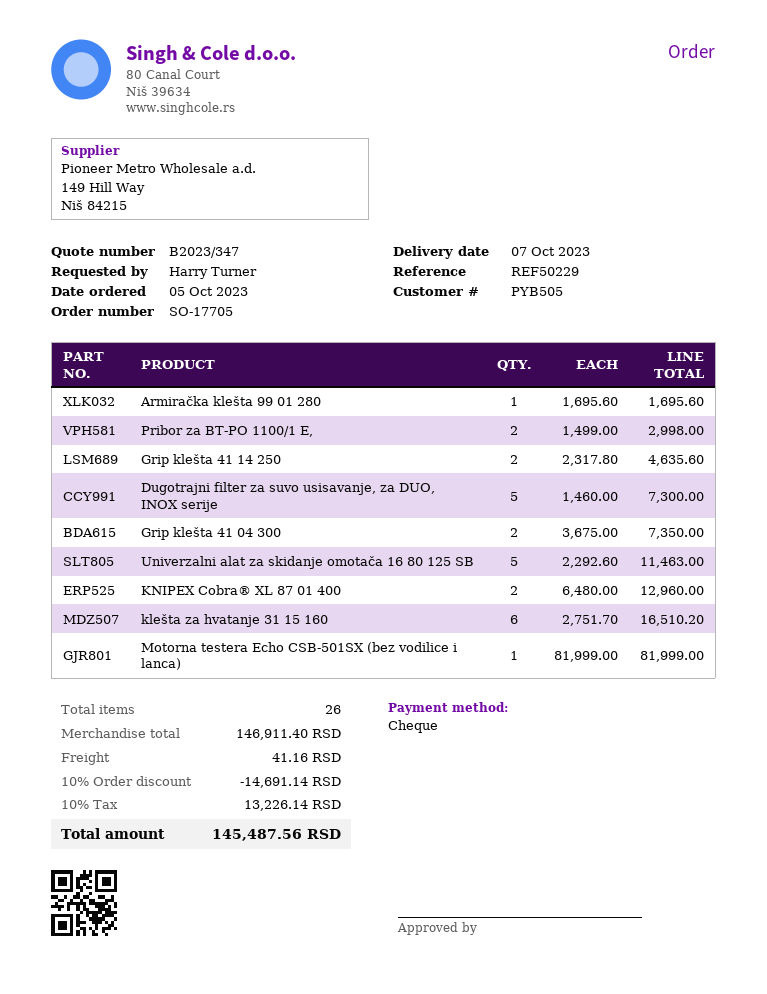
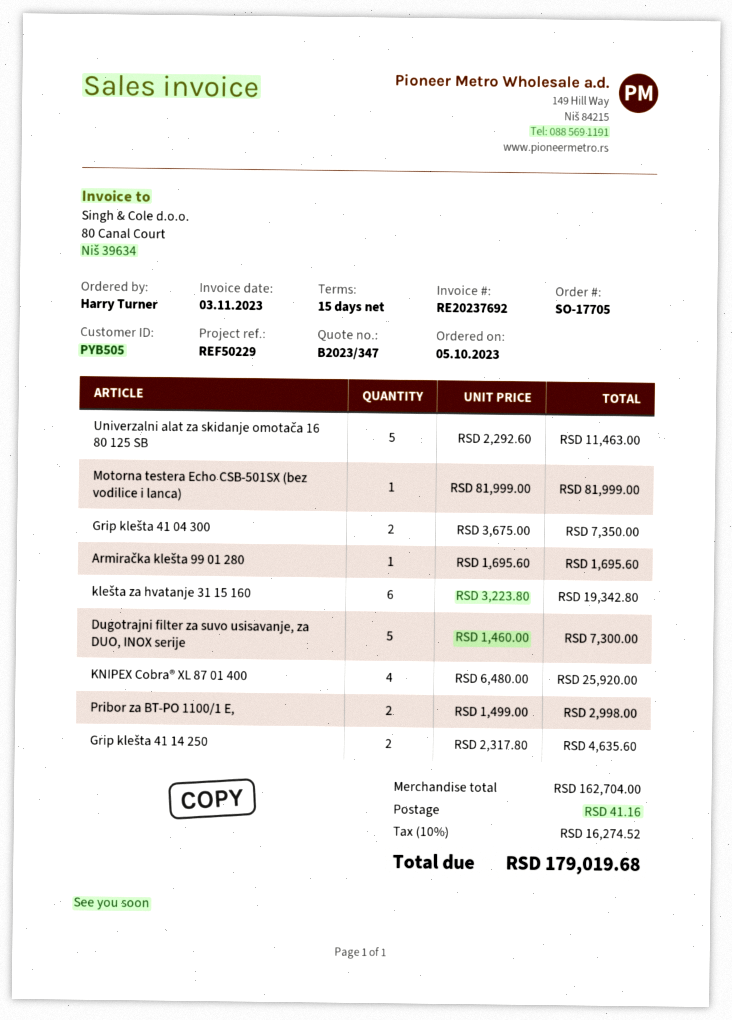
KNIPEX Cobra® XL 87 01 400: 2 x 6480.00 = 12960.00 -> 4 x 6480.00 = 25920.00
klešta za hvatanje 31 15 160: 6 x 2751.70 = 16510.20 -> 6 x 3223.80 = 19342.80
subtotal: 146911.40 -> 162704.00
discount: 10% = 14691.14 -> none
tax: 10% = 13226.14 -> 10% = 16274.52
total: 145487.56 -> 179019.68

